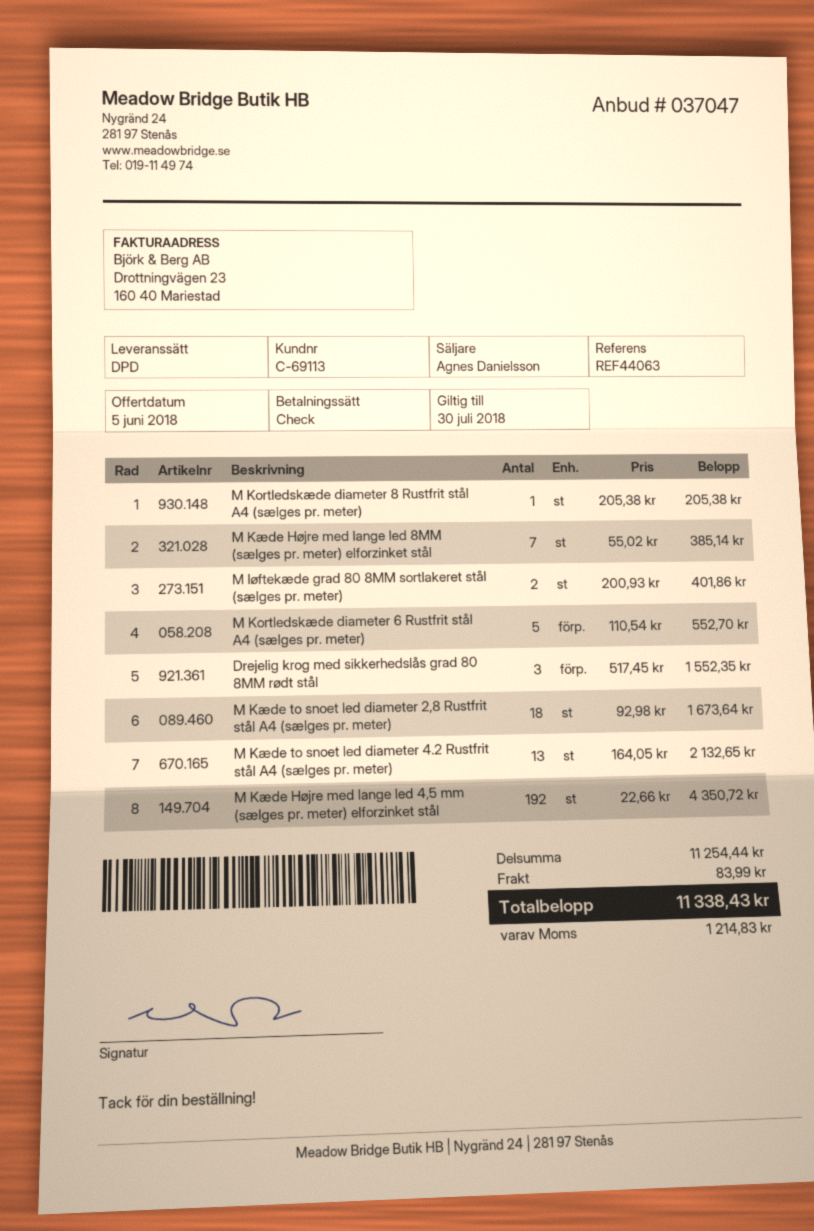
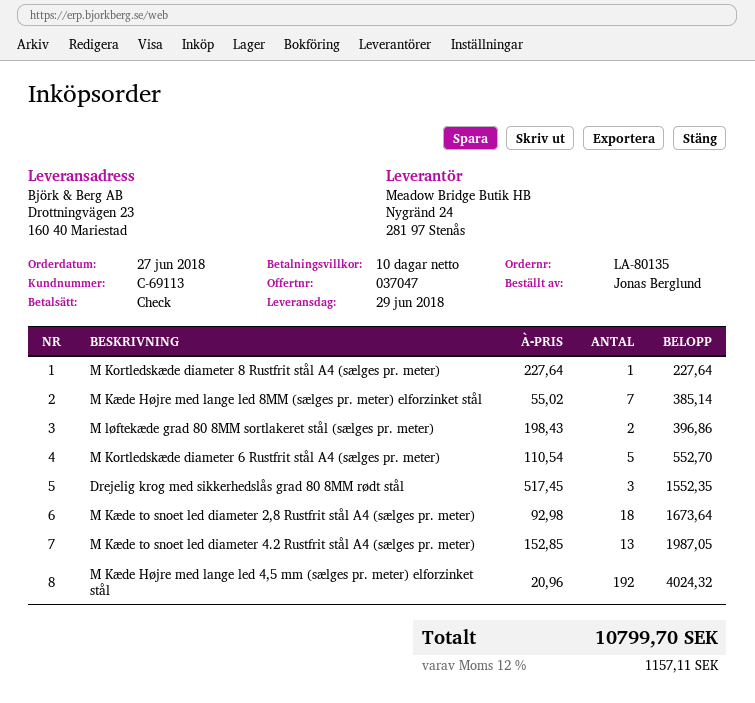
M Kortledskæde diameter 8 Rustfrit stål A4 (sælges pr. meter): 1 x 205.38 = 205.38 -> 1 x 227.64 = 227.64
M løftekæde grad 80 8MM sortlakeret stål (sælges pr. meter): 2 x 200.93 = 401.86 -> 2 x 198.43 = 396.86
M Kæde to snoet led diameter 4.2 Rustfrit stål A4 (sælges pr. meter): 13 x 164.05 = 2132.65 -> 13 x 152.85 = 1987.05
M Kæde Højre med lange led 4,5 mm (sælges pr. meter) elforzinket stål: 192 x 22.66 = 4350.72 -> 192 x 20.96 = 4024.32
shipping: 83.99 -> none
tax: 1214.83 -> 1157.11
total: 11338.43 -> 10799.70

